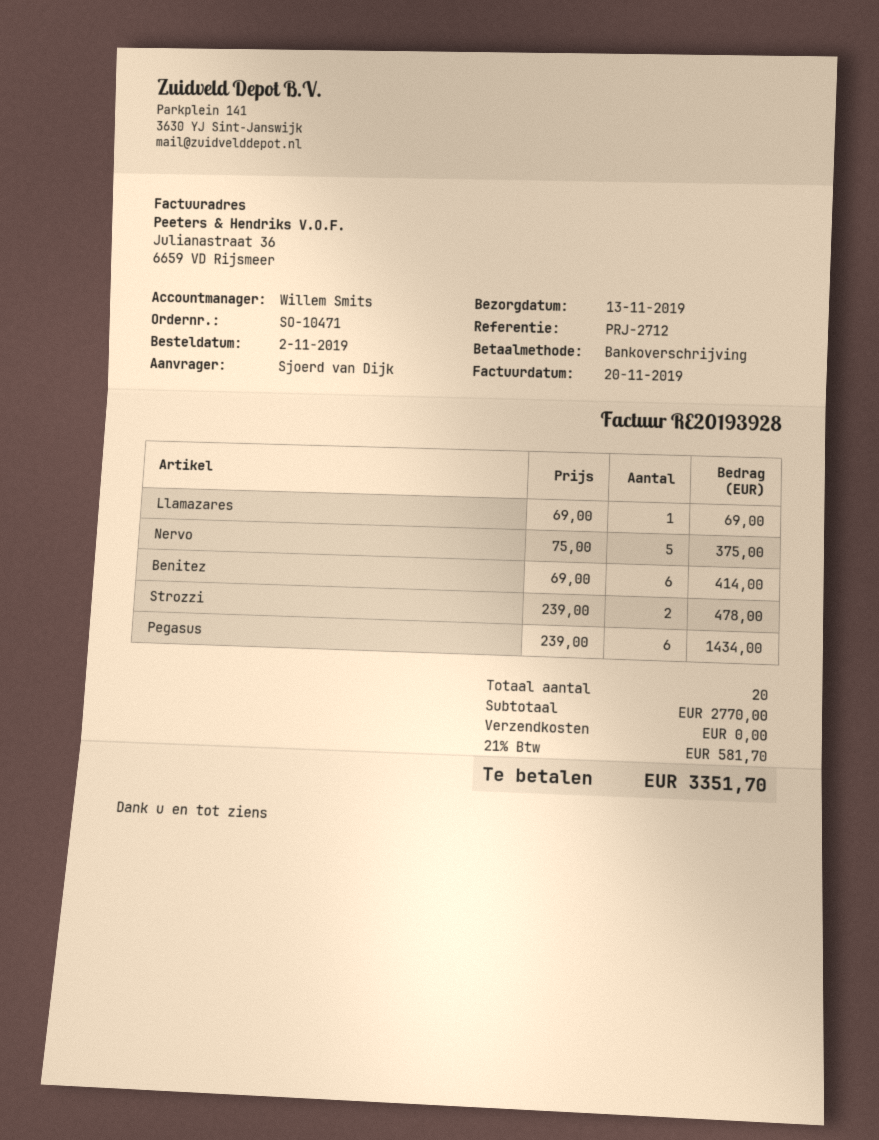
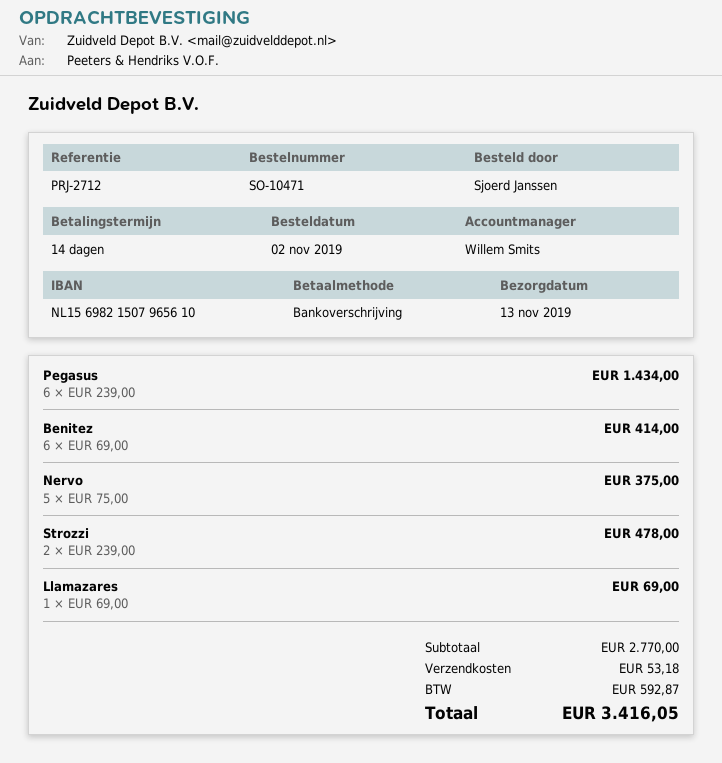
ordered by: Sjoerd van Dijk -> Sjoerd Janssen
shipping: 0.00 -> 53.18
tax: 581.70 -> 592.87
total: 3351.70 -> 3416.05

